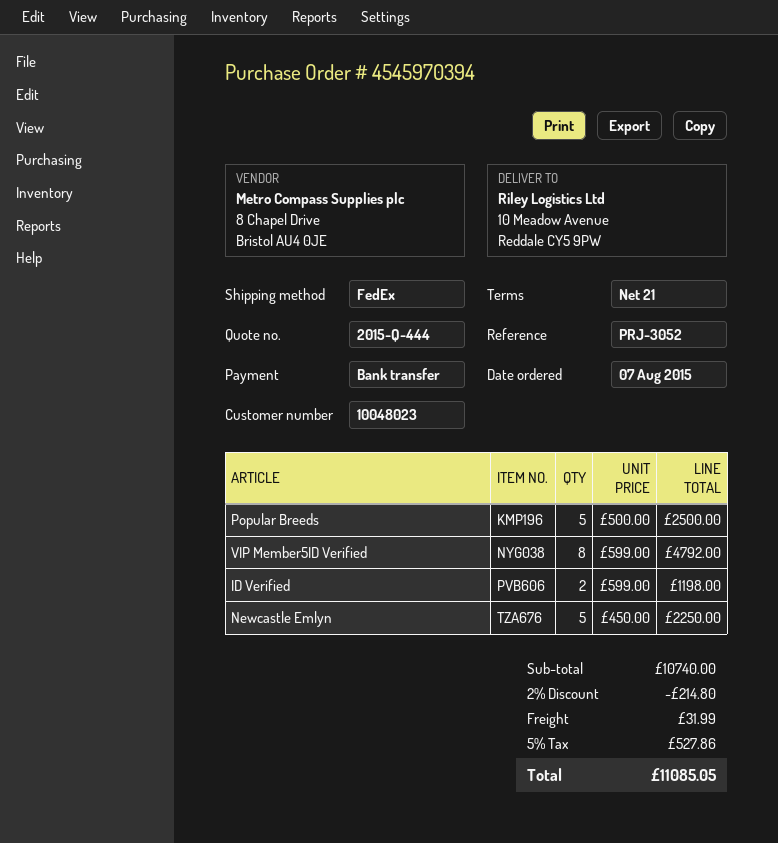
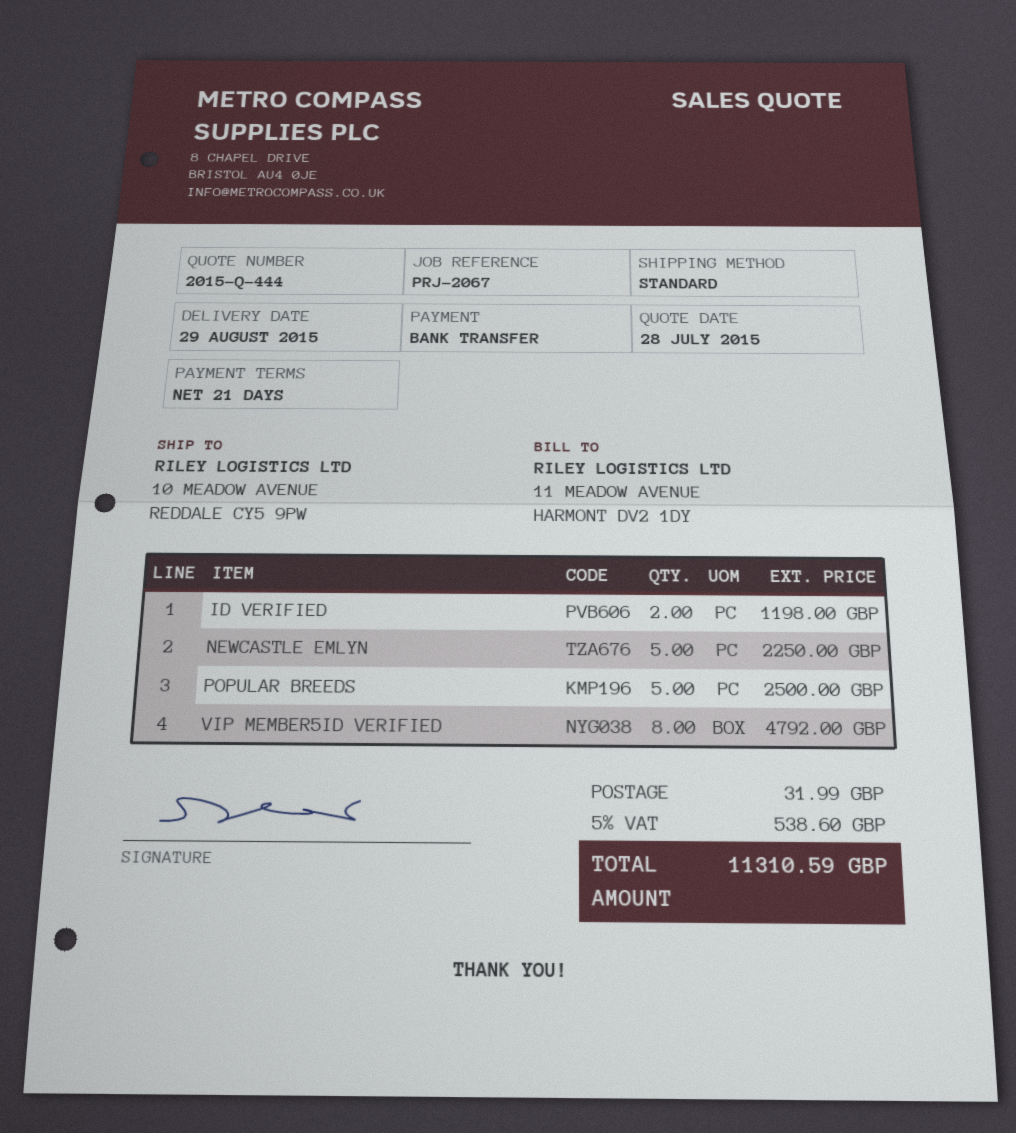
reference: PRJ-3052 -> PRJ-2067
shipping method: FedEx -> standard
discount: 2% = 214.80 -> none
tax: 5% = 527.86 -> 5% = 538.60
total: 11085.05 -> 11310.59

